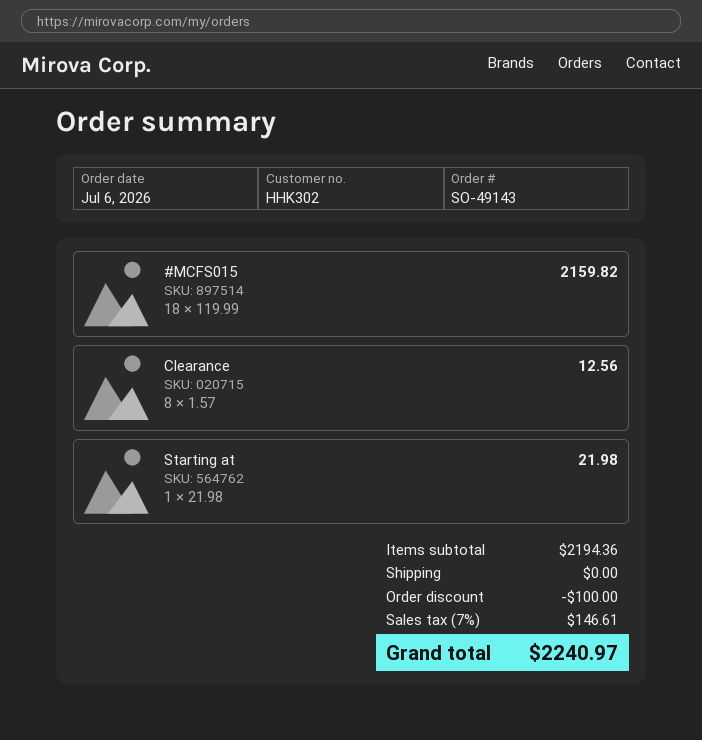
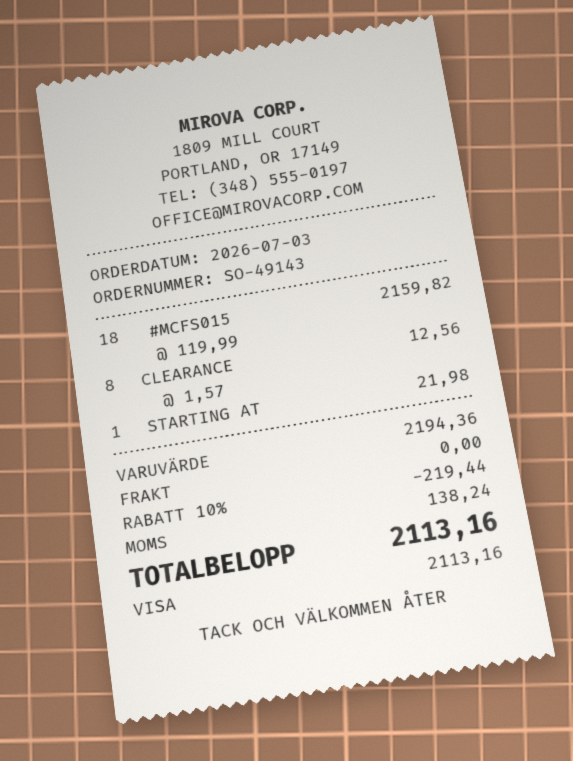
order date: 2026-07-06 -> 2026-07-03
discount: 100.00 -> 219.44
tax: 146.61 -> 138.24
total: 2240.97 -> 2113.16

